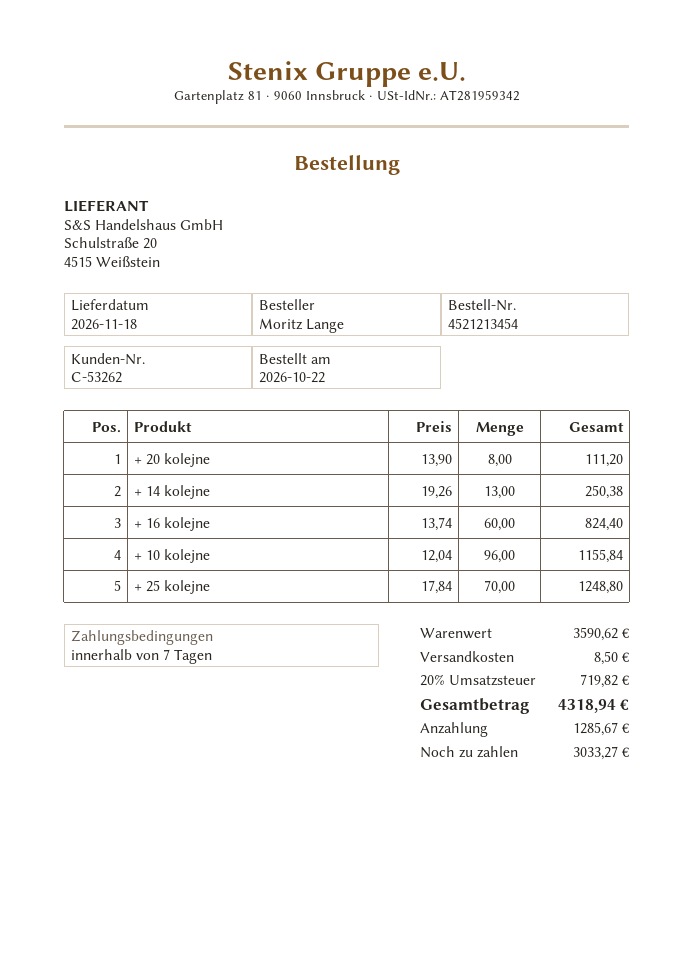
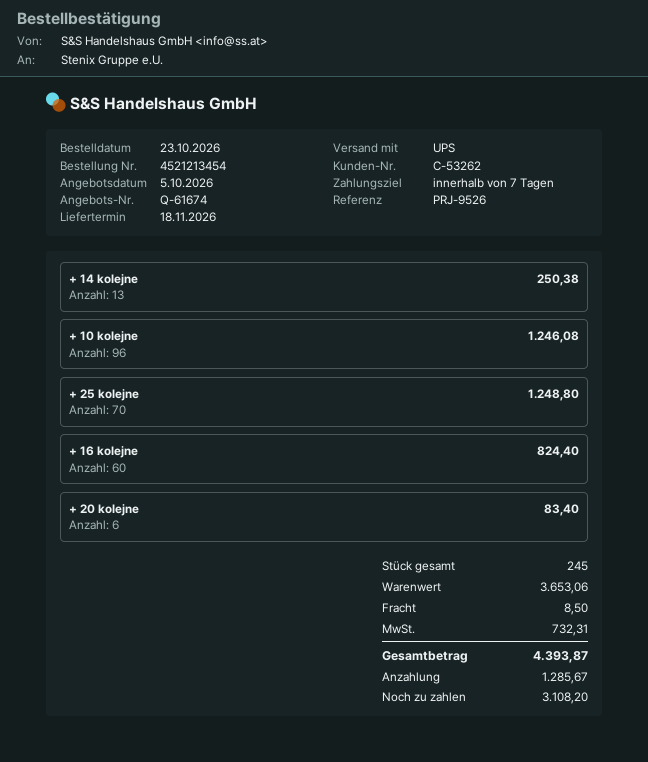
order date: 2026-10-22 -> 2026-10-23
+ 20 kolejne: 8 for 111.20 -> 6 for 83.40
+ 10 kolejne: 96 for 1155.84 -> 96 for 1246.08
subtotal: 3590.62 -> 3653.06
tax: 719.82 -> 732.31
total: 4318.94 -> 4393.87
balance: 3033.27 -> 3108.20

